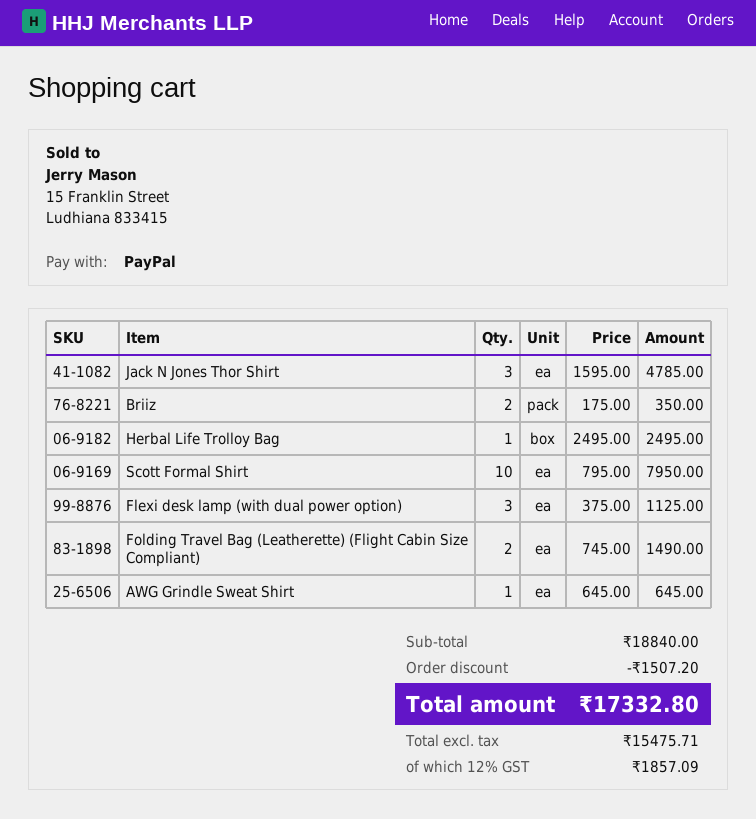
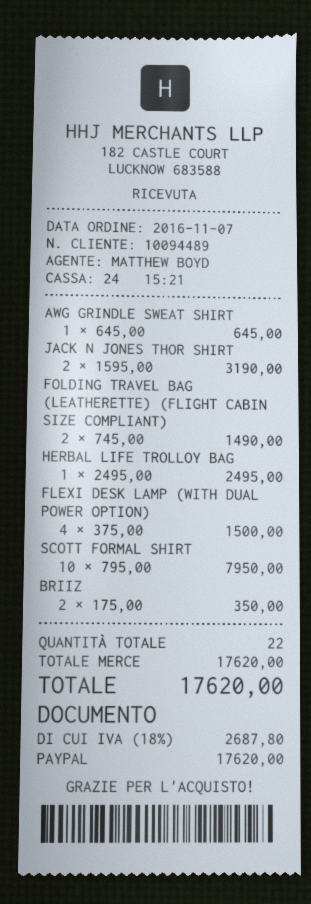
Jack N Jones Thor Shirt: 3 x 1595.00 = 4785.00 -> 2 x 1595.00 = 3190.00
Flexi desk lamp (with dual power option): 3 x 375.00 = 1125.00 -> 4 x 375.00 = 1500.00
subtotal: 18840.00 -> 17620.00
discount: 1507.20 -> none
tax: 12% = 1857.09 -> 18% = 2687.80
total: 17332.80 -> 17620.00

